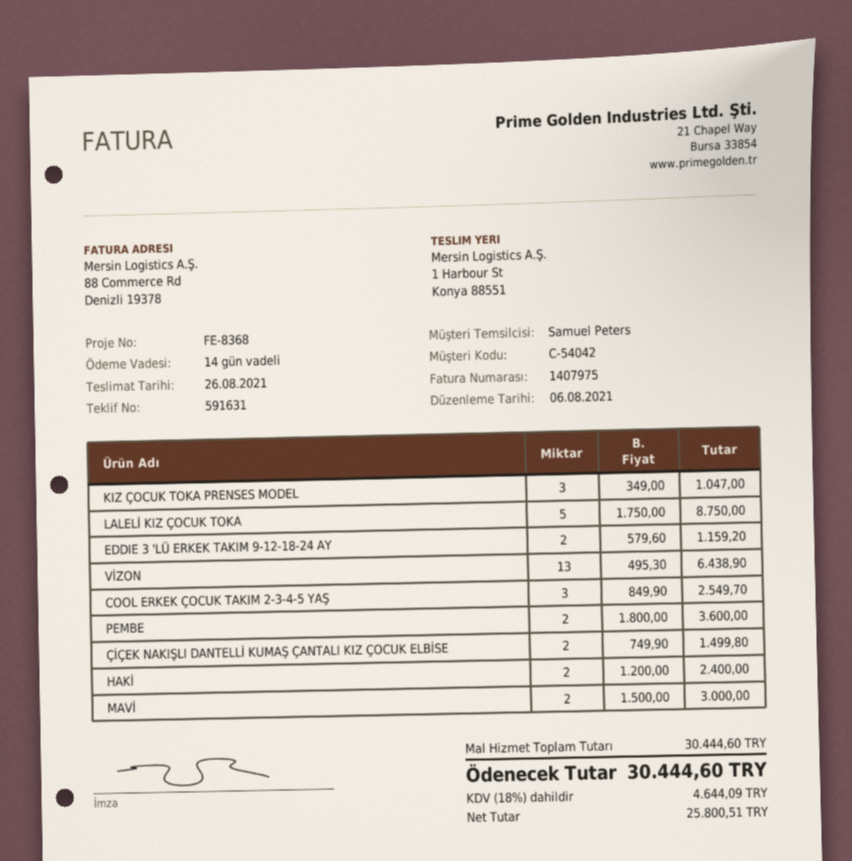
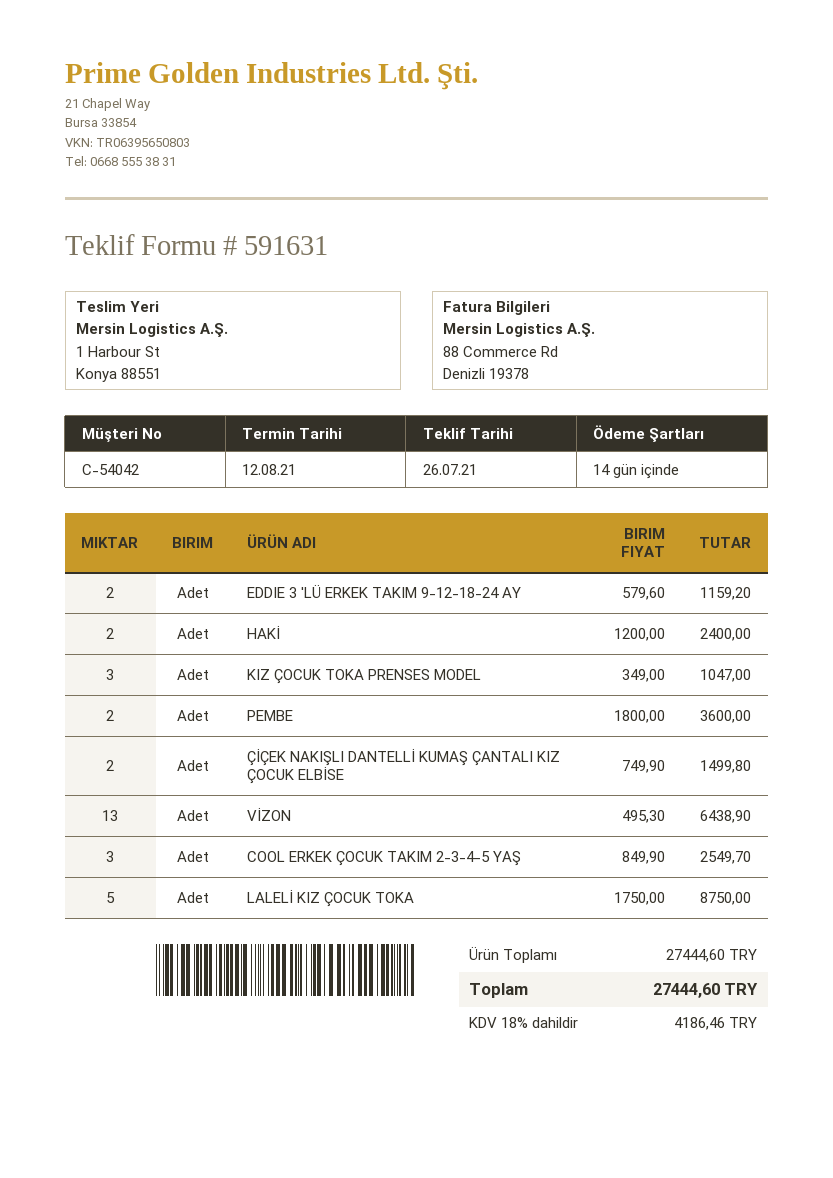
delivery date: 2021-08-26 -> 2021-08-12
MAVİ: 2 x 1500.00 = 3000.00 -> none
subtotal: 30444.60 -> 27444.60
tax: 18% = 4644.09 -> 18% = 4186.46
total: 30444.60 -> 27444.60

